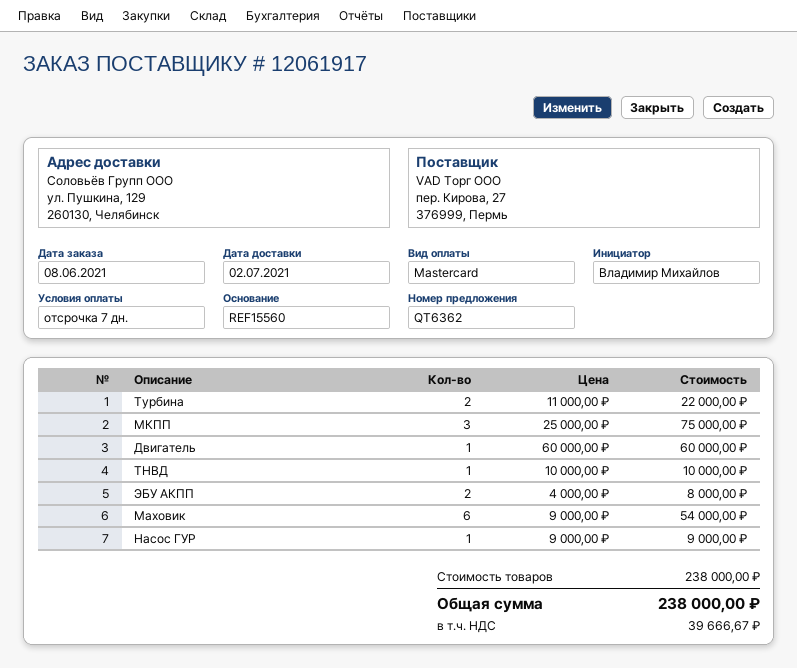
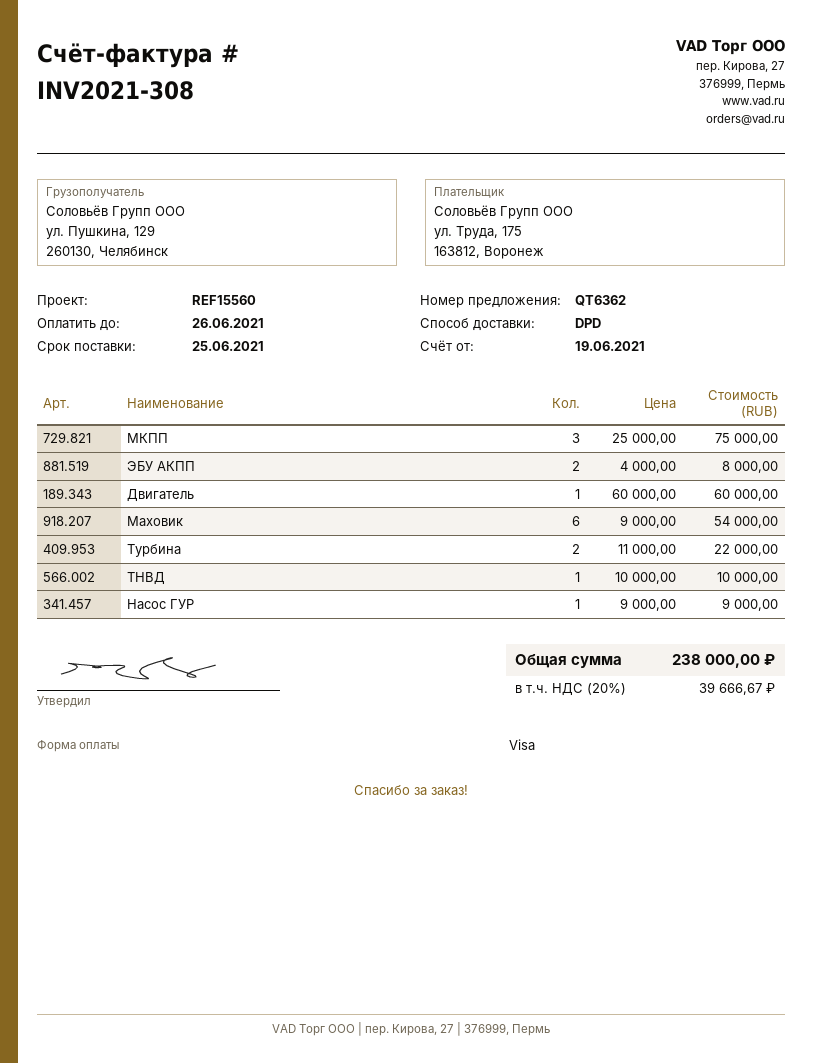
delivery date: 2021-07-02 -> 2021-06-25
payment method: Mastercard -> Visa

